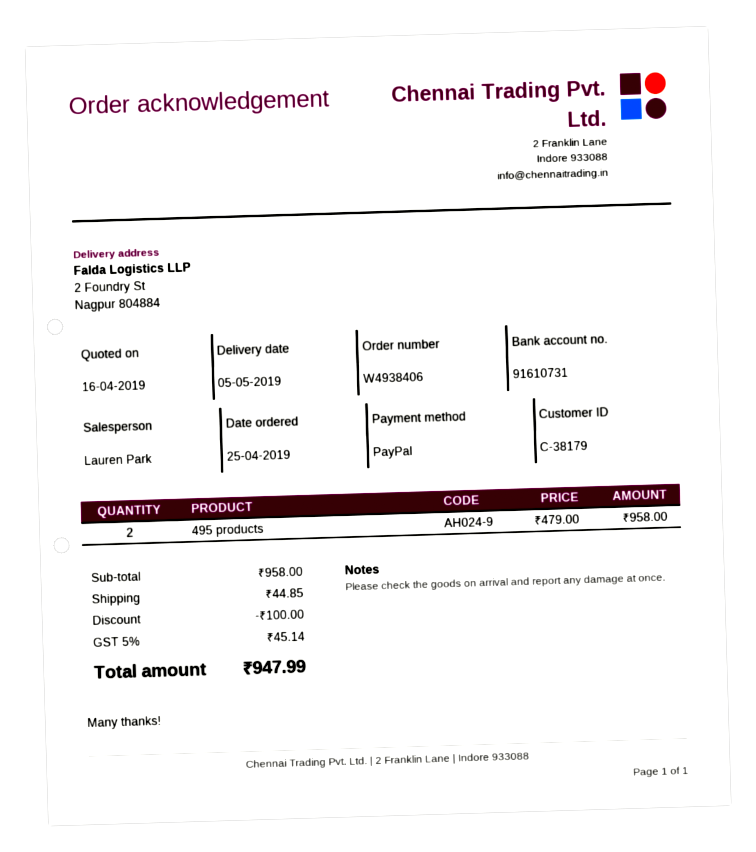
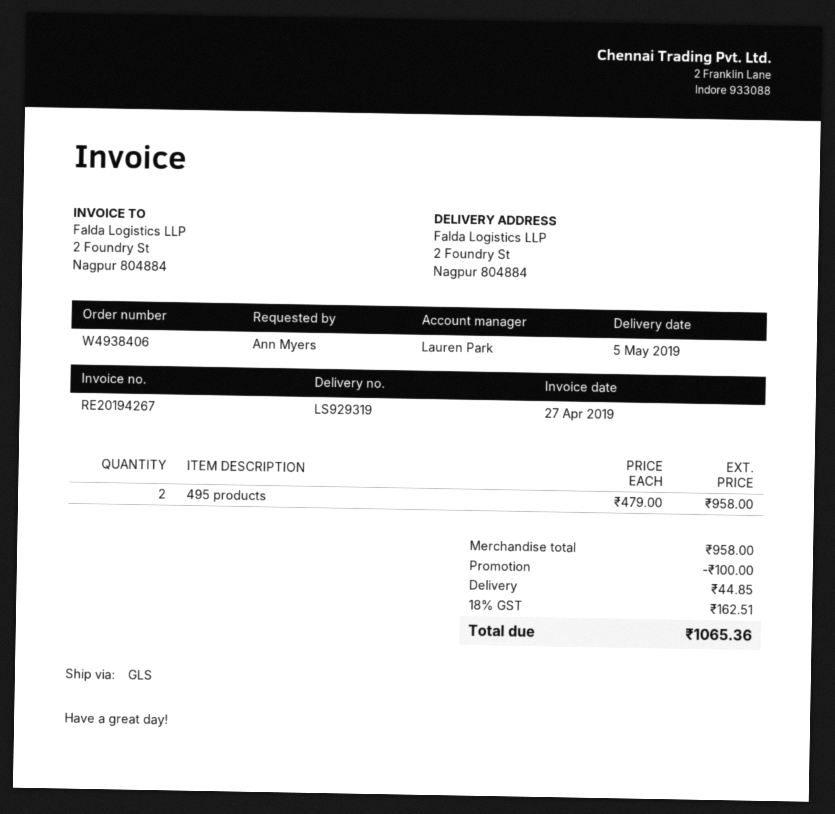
tax: 5% = 45.14 -> 18% = 162.51
total: 947.99 -> 1065.36

